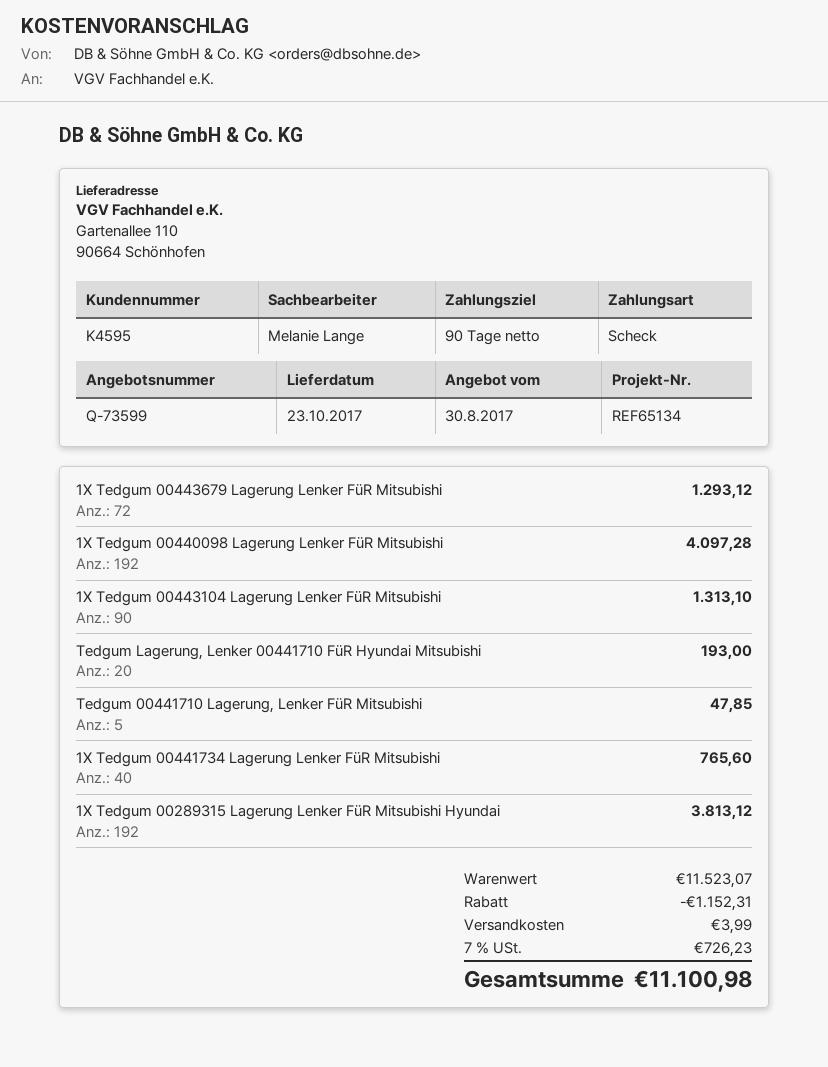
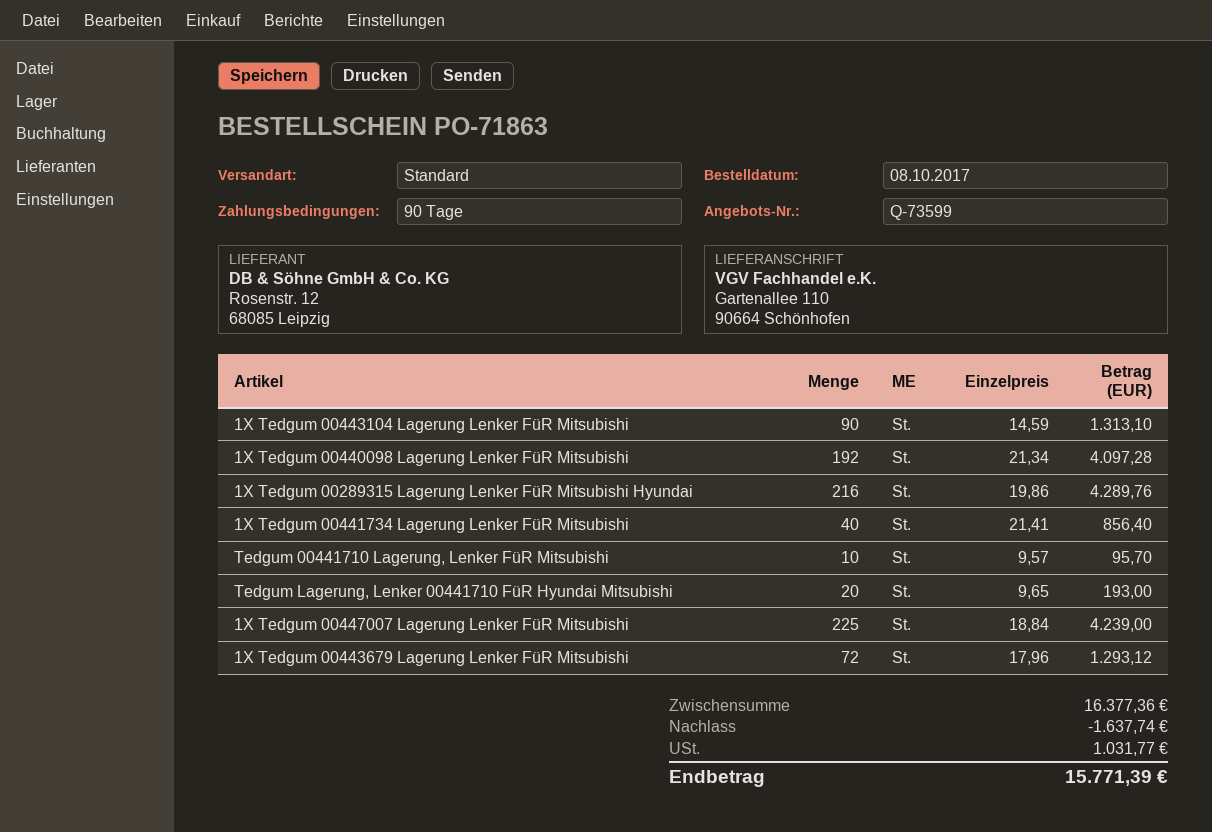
Tedgum 00441710 Lagerung, Lenker FüR Mitsubishi: 5 for 47.85 -> 10 for 95.70
1X Tedgum 00441734 Lagerung Lenker FüR Mitsubishi: 40 for 765.60 -> 40 for 856.40
1X Tedgum 00289315 Lagerung Lenker FüR Mitsubishi Hyundai: 192 for 3813.12 -> 216 for 4289.76
1X Tedgum 00447007 Lagerung Lenker FüR Mitsubishi: none -> 225 for 4239.00
subtotal: 11523.07 -> 16377.36
discount: 1152.31 -> 1637.74
shipping: 3.99 -> none
tax: 726.23 -> 1031.77
total: 11100.98 -> 15771.39

